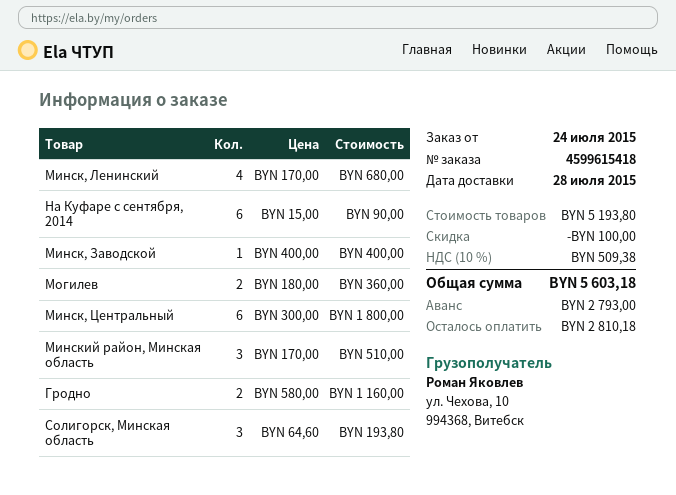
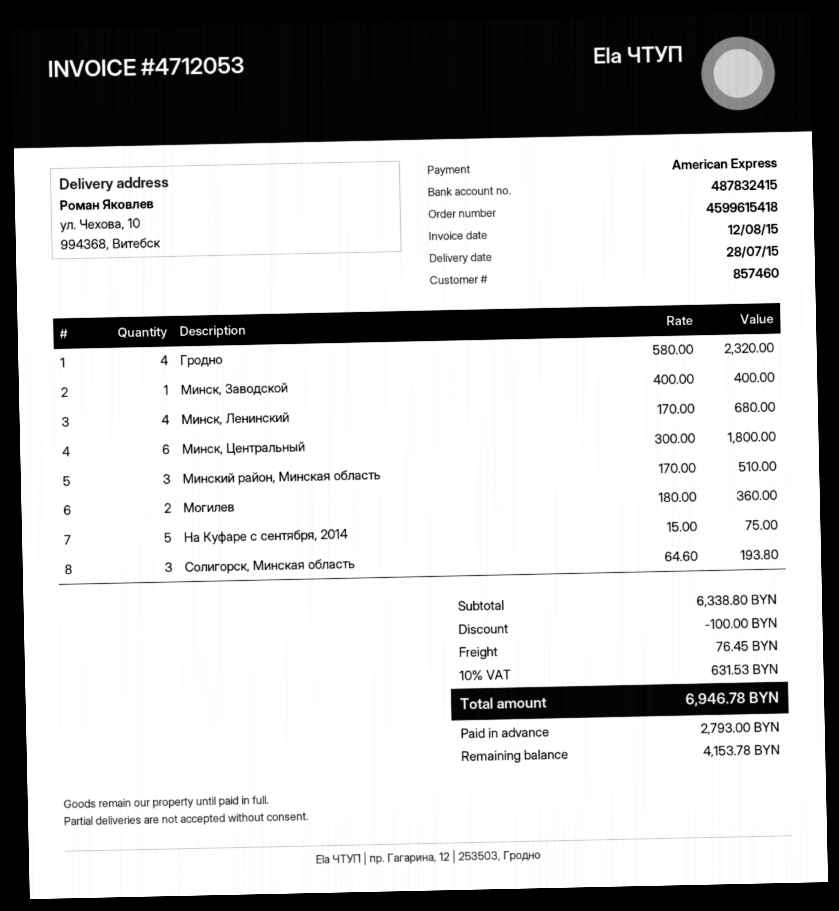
На Куфаре с сентября, 2014: 6 x 15.00 = 90.00 -> 5 x 15.00 = 75.00
Гродно: 2 x 580.00 = 1160.00 -> 4 x 580.00 = 2320.00
subtotal: 5193.80 -> 6338.80
shipping: none -> 76.45
tax: 10% = 509.38 -> 10% = 631.53
total: 5603.18 -> 6946.78
balance: 2810.18 -> 4153.78

